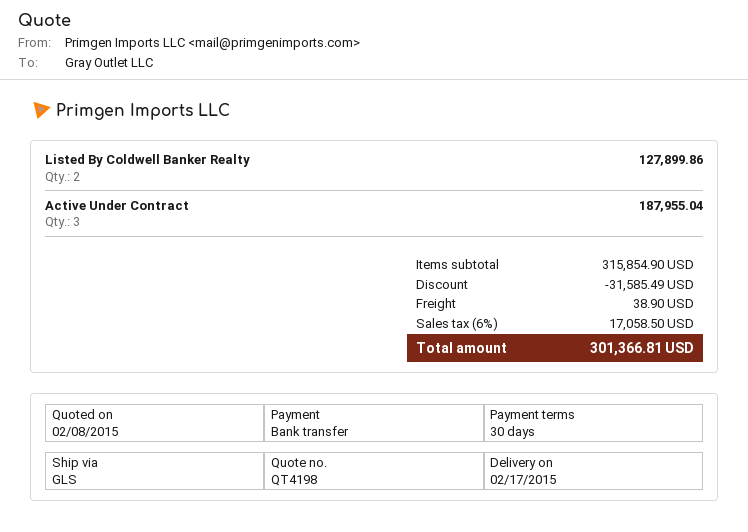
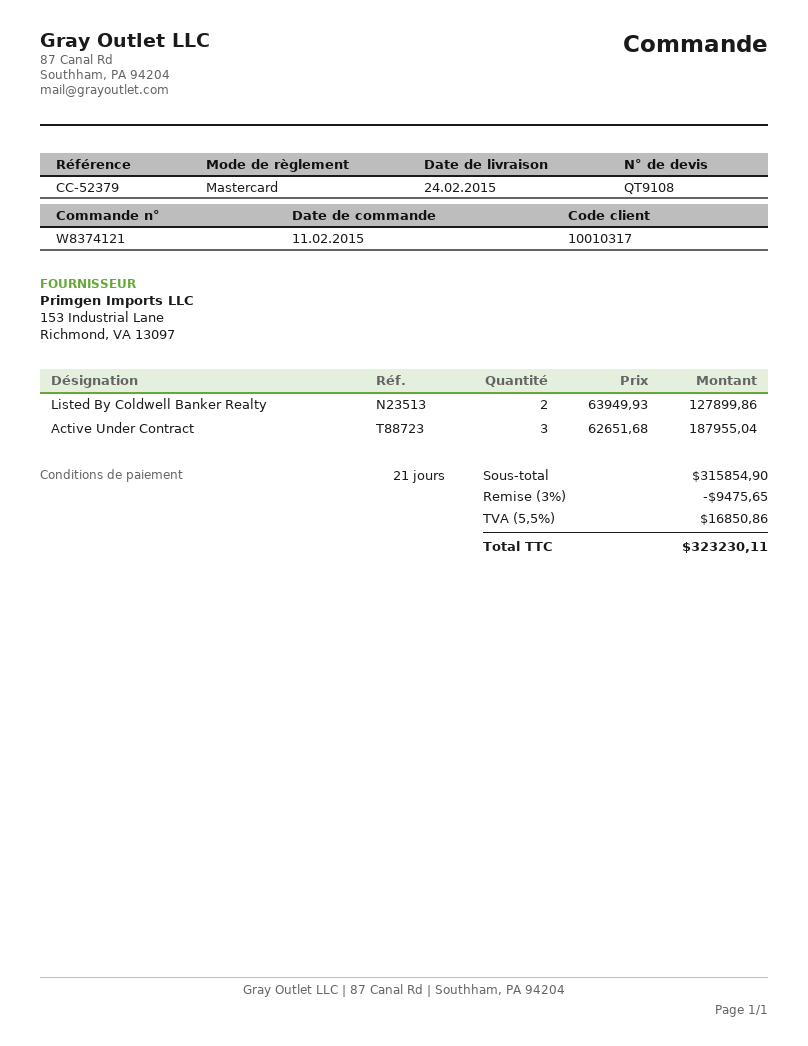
quote number: QT4198 -> QT9108
delivery date: 2015-02-17 -> 2015-02-24
payment terms: 30 days -> 21 days
payment method: bank transfer -> Mastercard
discount: 31585.49 -> 9475.65
shipping: 38.90 -> none
tax: 6% = 17058.50 -> 5.5% = 16850.86
total: 301366.81 -> 323230.11

